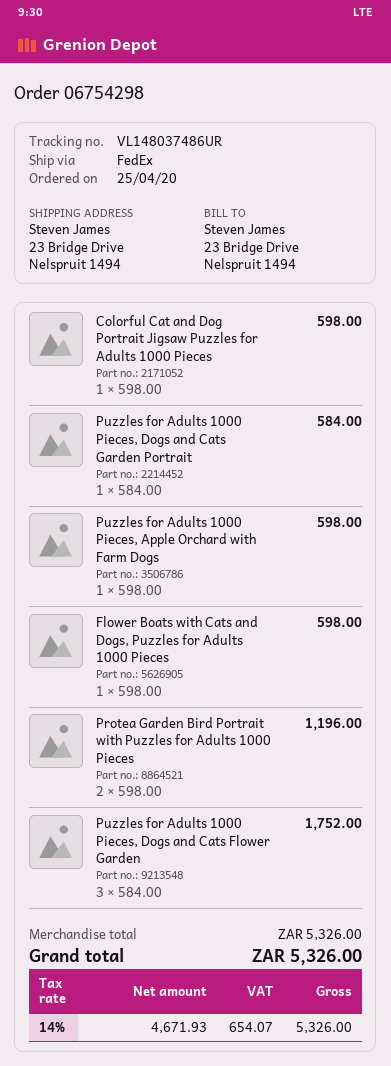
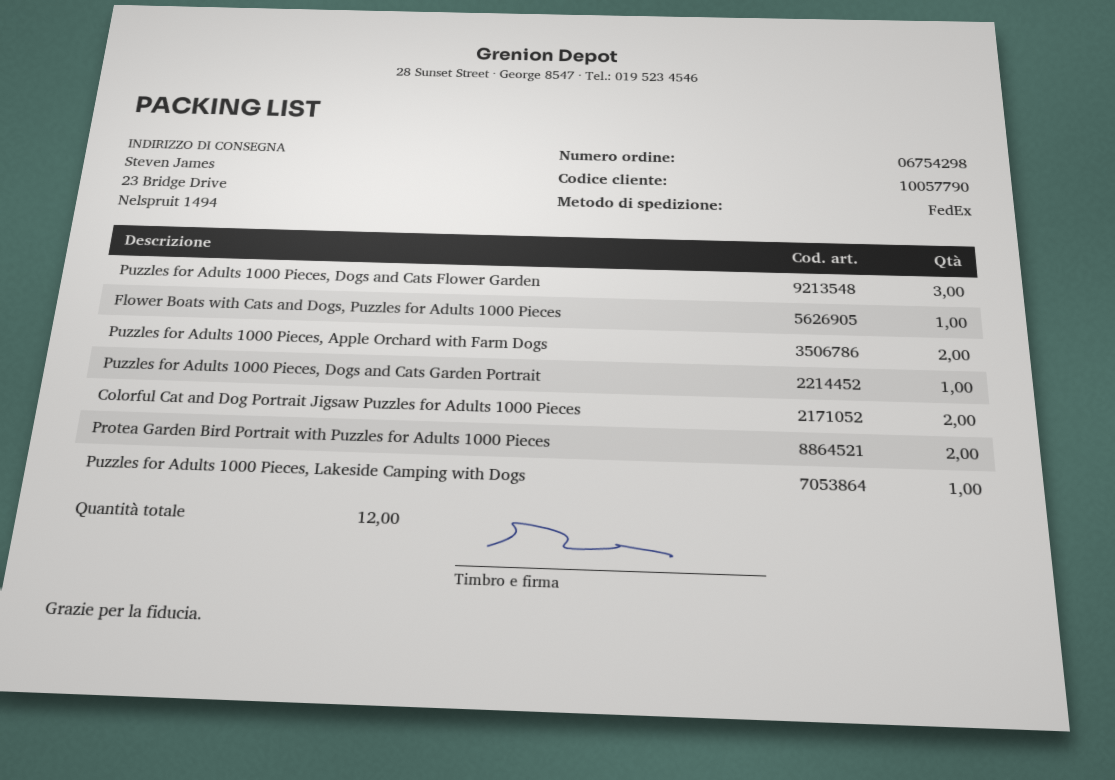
Colorful Cat and Dog Portrait Jigsaw Puzzles for Adults 1000 Pieces: 1 -> 2
Puzzles for Adults 1000 Pieces, Apple Orchard with Farm Dogs: 1 -> 2
Puzzles for Adults 1000 Pieces, Lakeside Camping with Dogs: none -> 1

